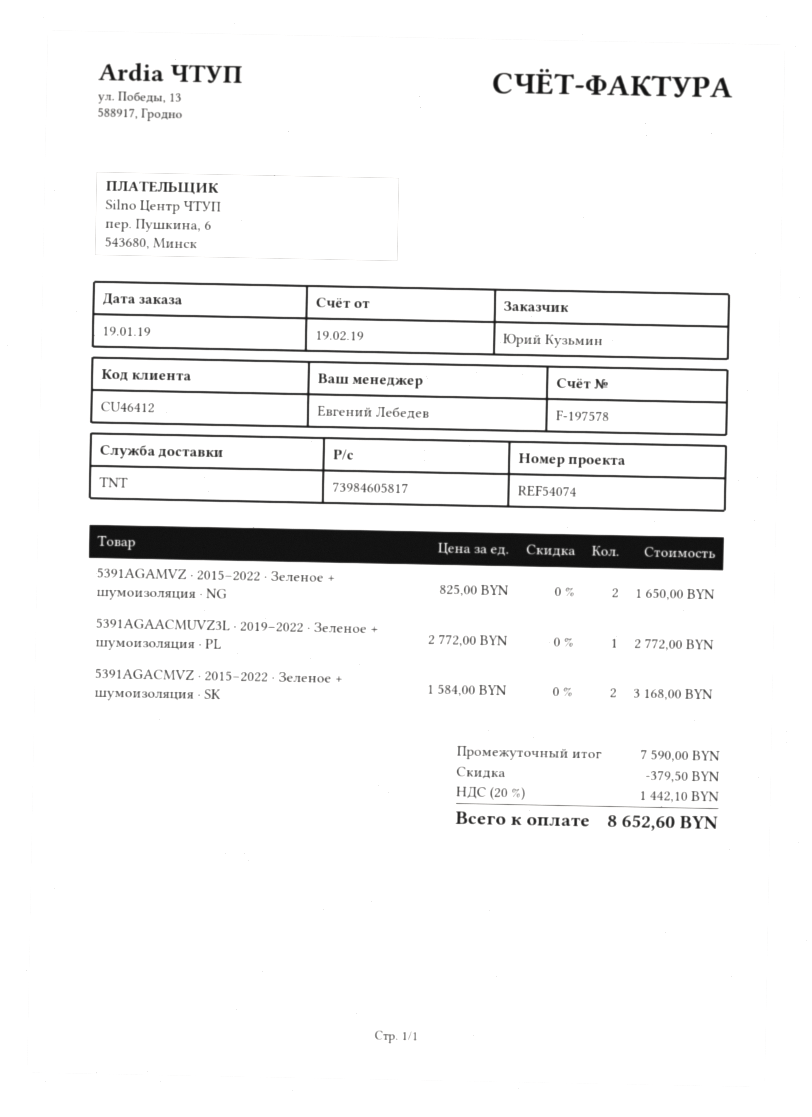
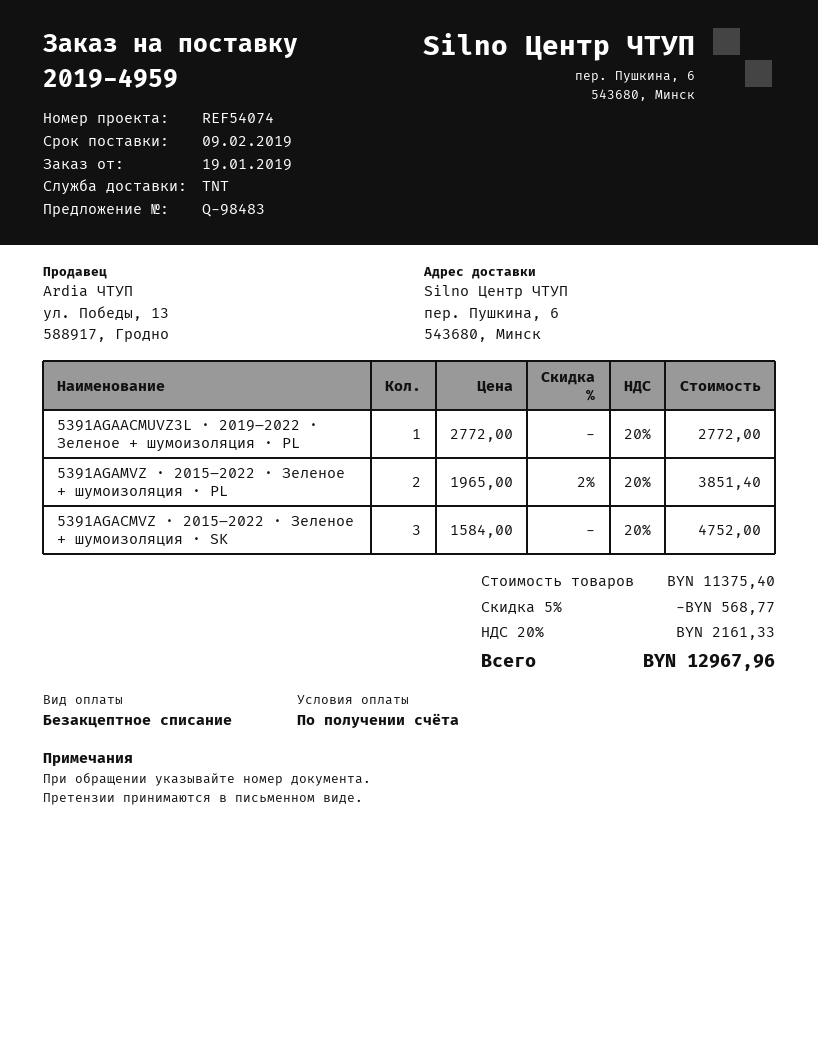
5391AGAMVZ · 2015–2022 · Зеленое + шумоизоляция · NG: 2 x 825.00 = 1650.00 -> none
5391AGACMVZ · 2015–2022 · Зеленое + шумоизоляция · SK: 2 x 1584.00 = 3168.00 -> 3 x 1584.00 = 4752.00
5391AGAMVZ · 2015–2022 · Зеленое + шумоизоляция · PL: none -> 2 x 1965.00 - 2% = 3851.40
subtotal: 7590.00 -> 11375.40
discount: 379.50 -> 568.77
tax: 20% = 1442.10 -> 20% = 2161.33
total: 8652.60 -> 12967.96

